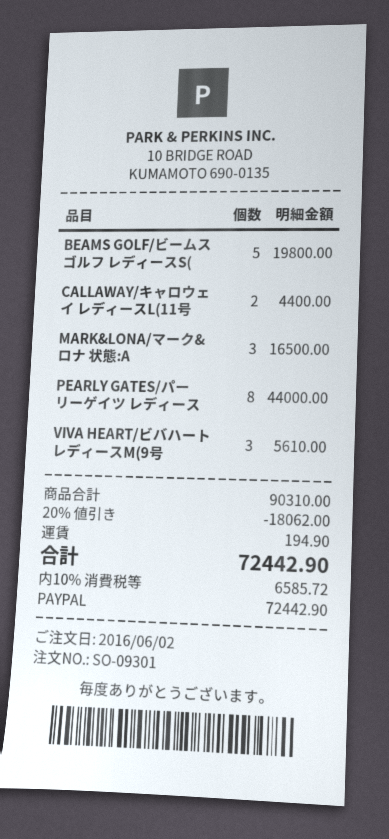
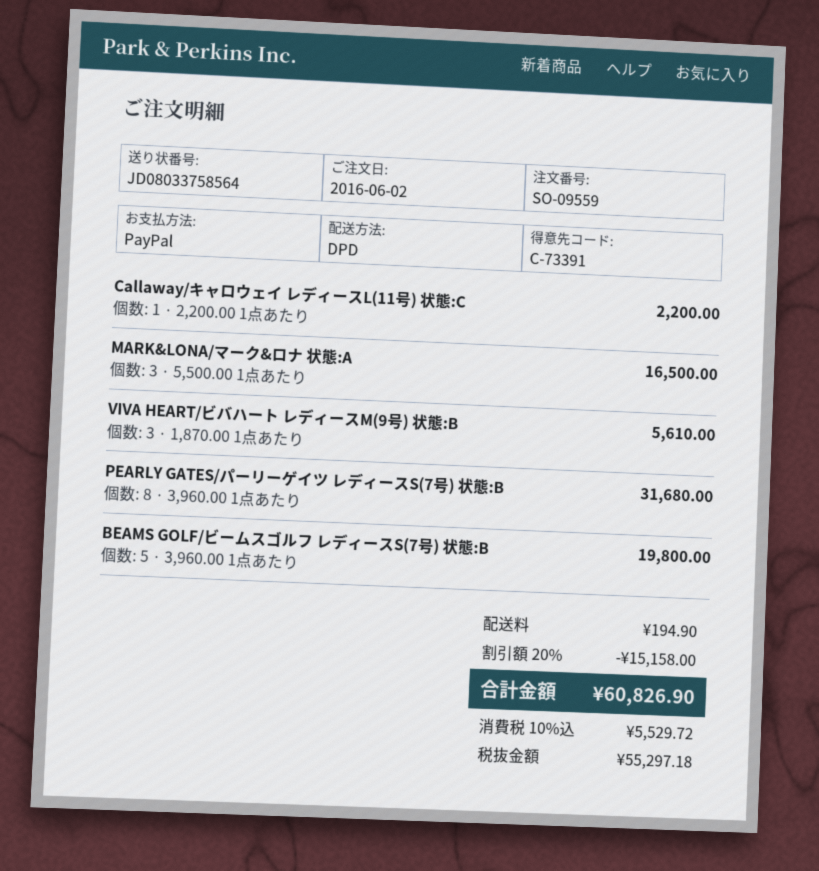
order number: SO-09301 -> SO-09559
CALLAWAY/キャロウェイ レディースL(11号: 2 for 4400.00 -> 1 for 2200.00
PEARLY GATES/パーリーゲイツ レディース: 8 for 44000.00 -> 8 for 31680.00
discount: 20% = 18062.00 -> 20% = 15158.00
tax: 10% = 6585.72 -> 10% = 5529.72
total: 72442.90 -> 60826.90

